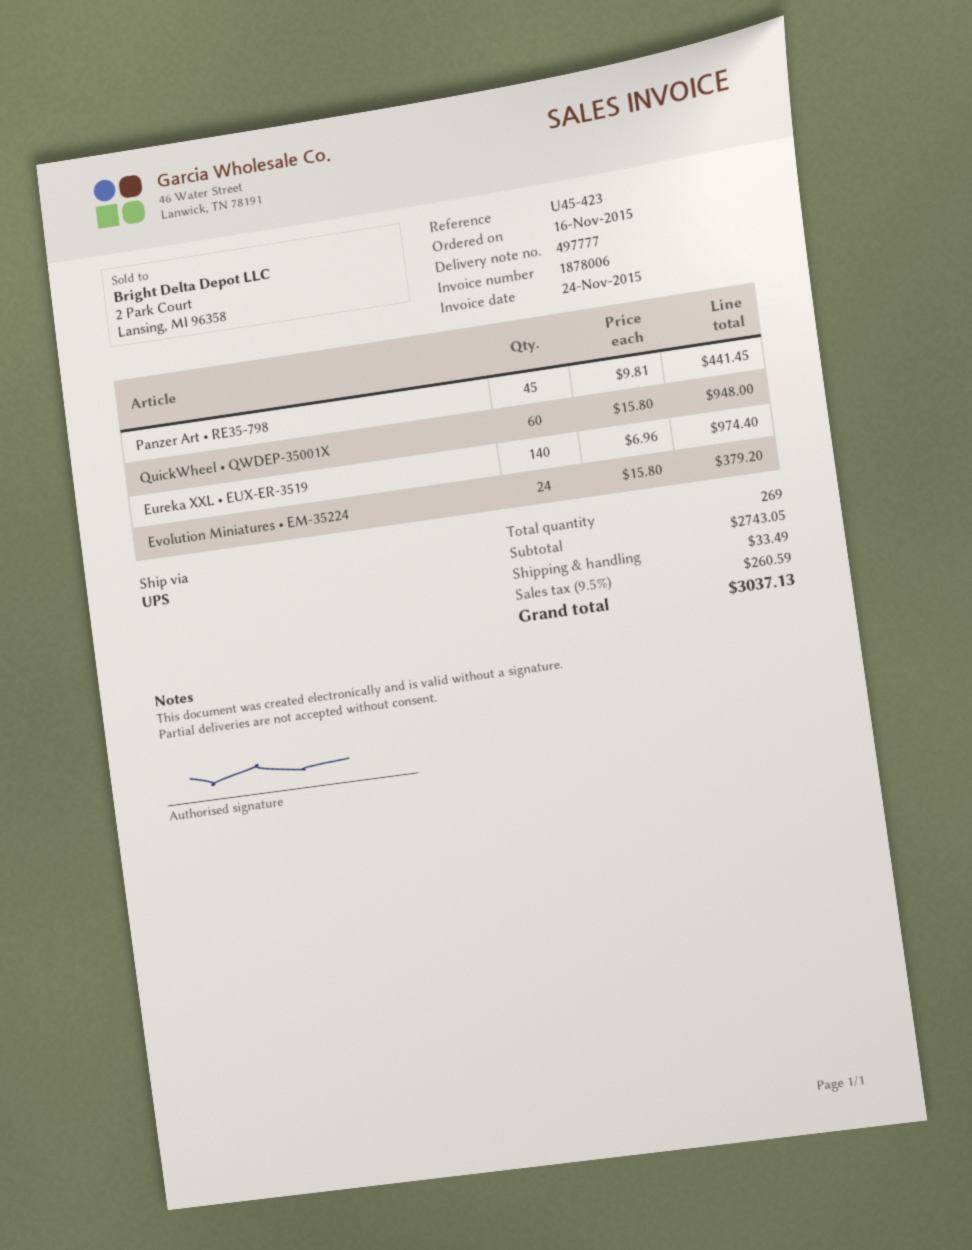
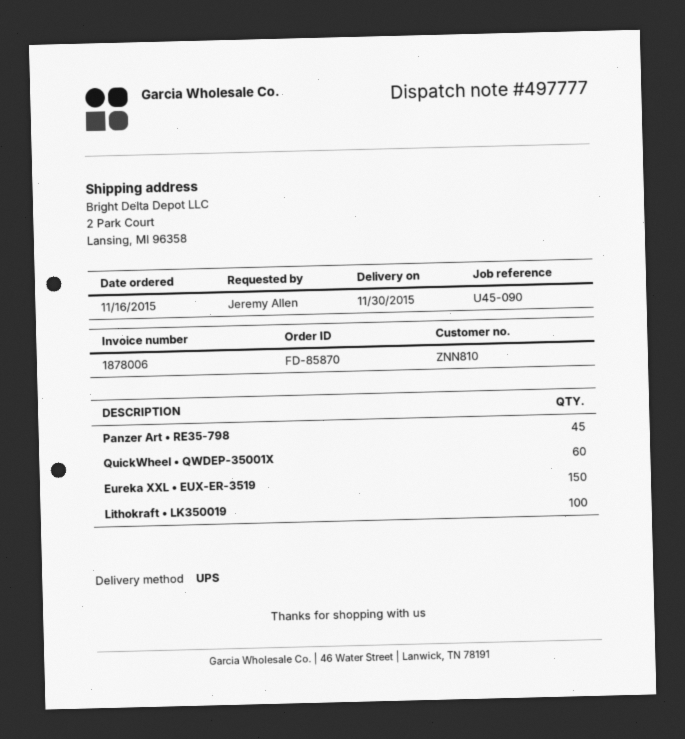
reference: U45-423 -> U45-090
Eureka XXL • EUX-ER-3519: 140 -> 150
Evolution Miniatures • EM-35224: 24 -> none
Lithokraft • LK350019: none -> 100

